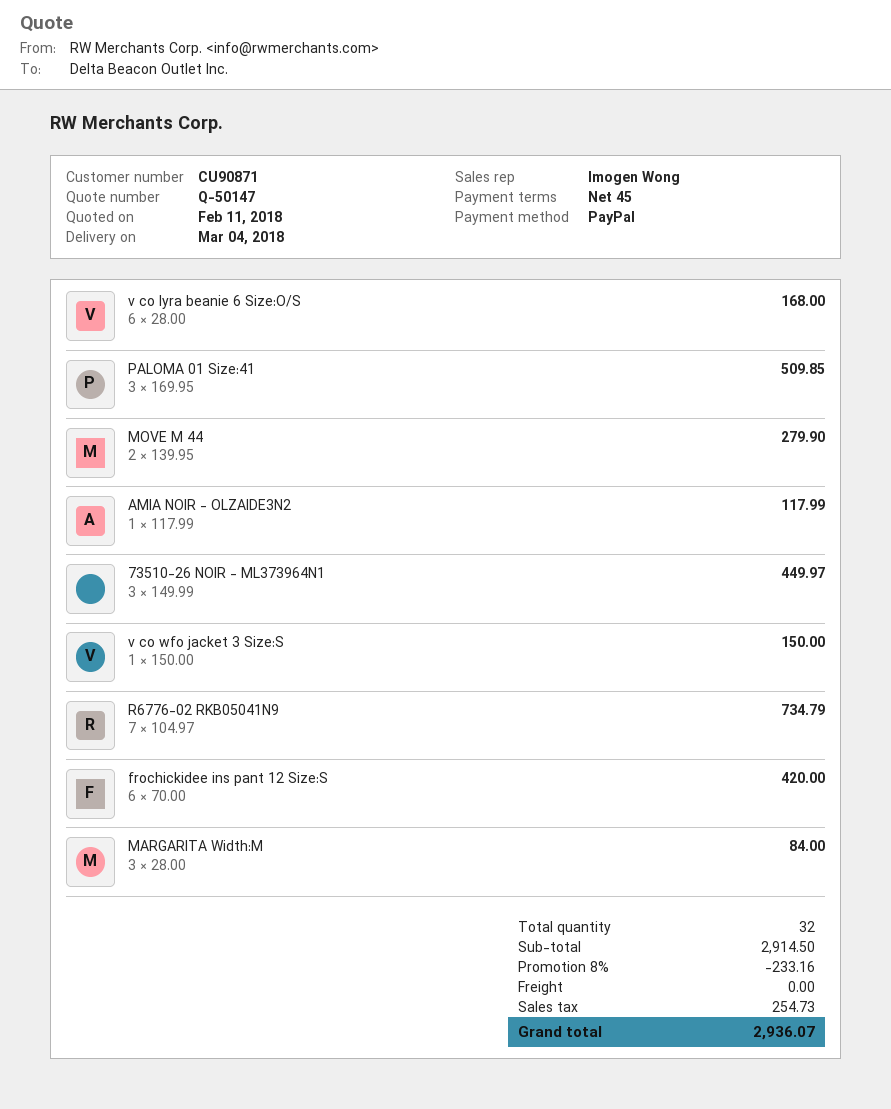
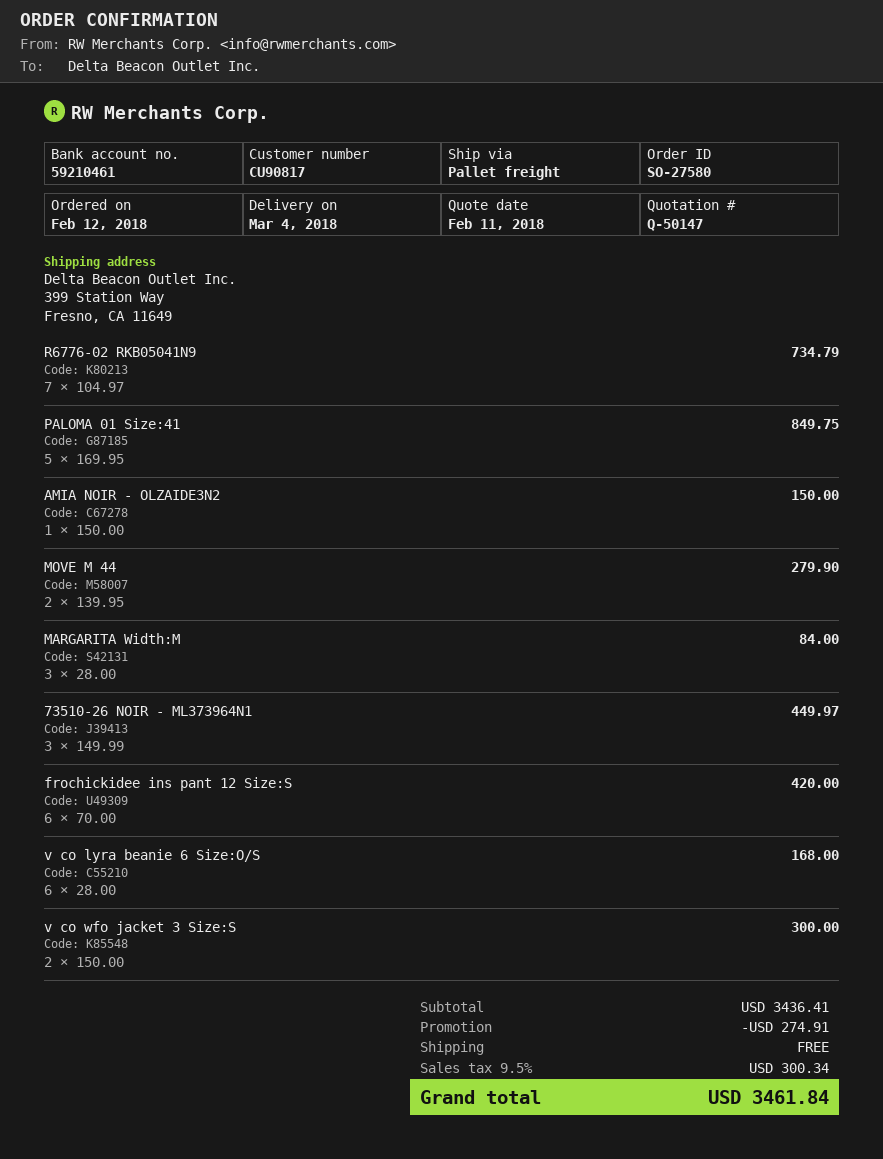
customer number: CU90871 -> CU90817
PALOMA 01 Size:41: 3 x 169.95 = 509.85 -> 5 x 169.95 = 849.75
AMIA NOIR - OLZAIDE3N2: 1 x 117.99 = 117.99 -> 1 x 150.00 = 150.00
v co wfo jacket 3 Size:S: 1 x 150.00 = 150.00 -> 2 x 150.00 = 300.00
subtotal: 2914.50 -> 3436.41
discount: 233.16 -> 274.91
tax: 254.73 -> 300.34
total: 2936.07 -> 3461.84

